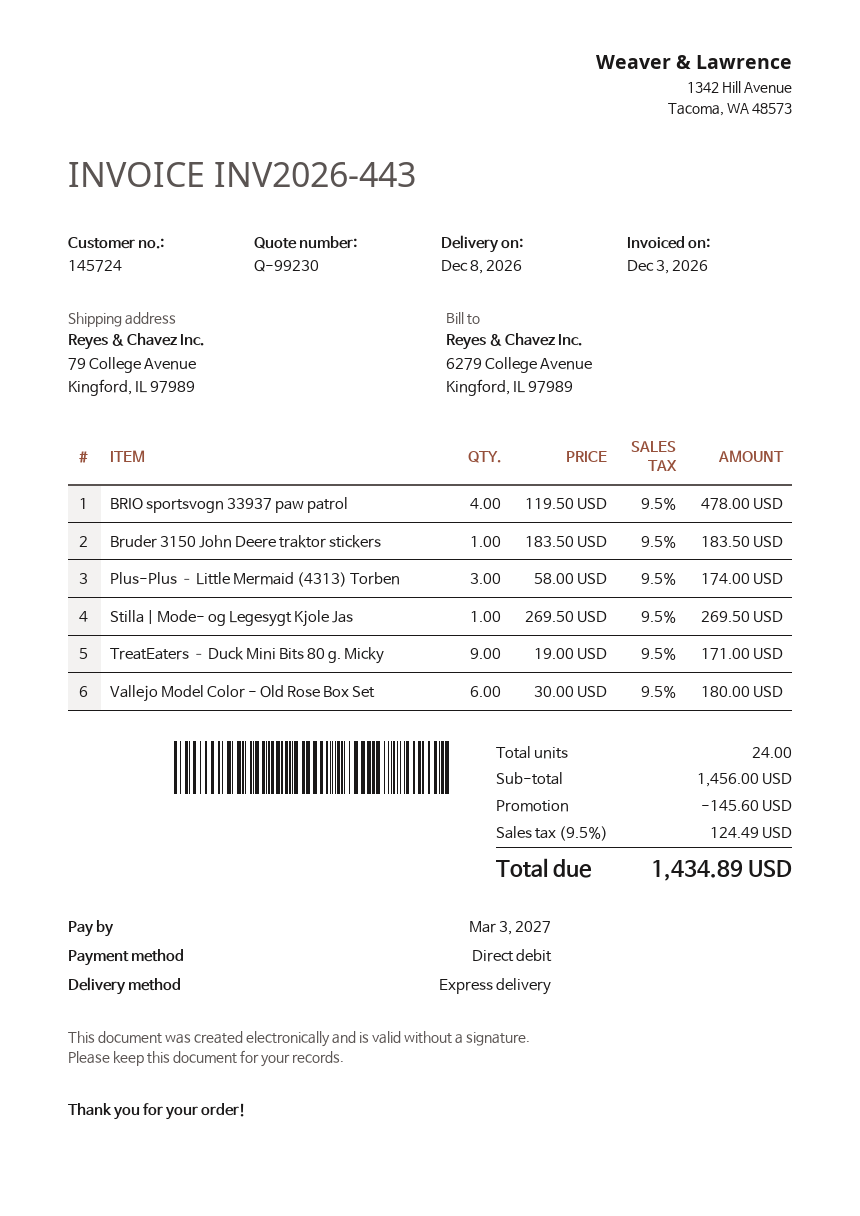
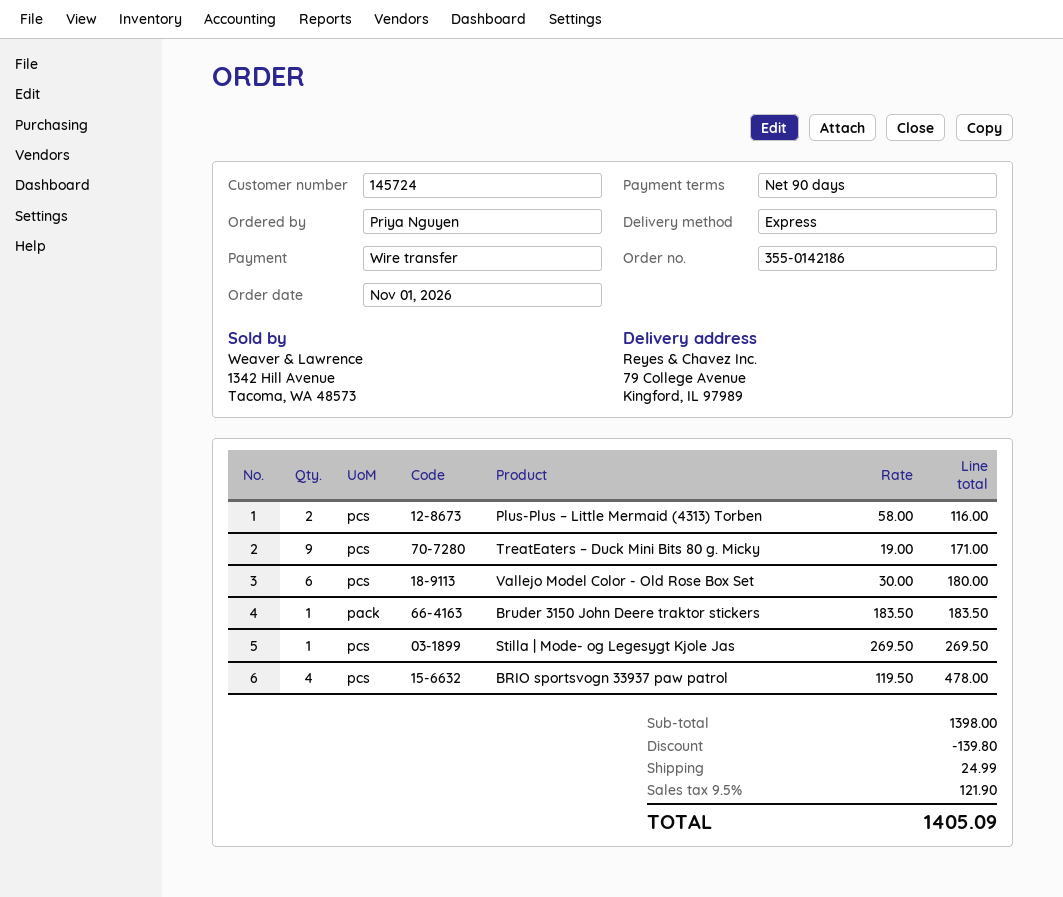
payment method: direct debit -> bank transfer
Plus-Plus – Little Mermaid (4313) Torben: 3 x 58.00 = 174.00 -> 2 x 58.00 = 116.00
subtotal: 1456.00 -> 1398.00
discount: 145.60 -> 139.80
shipping: none -> 24.99
tax: 9.5% = 124.49 -> 9.5% = 121.90
total: 1434.89 -> 1405.09

